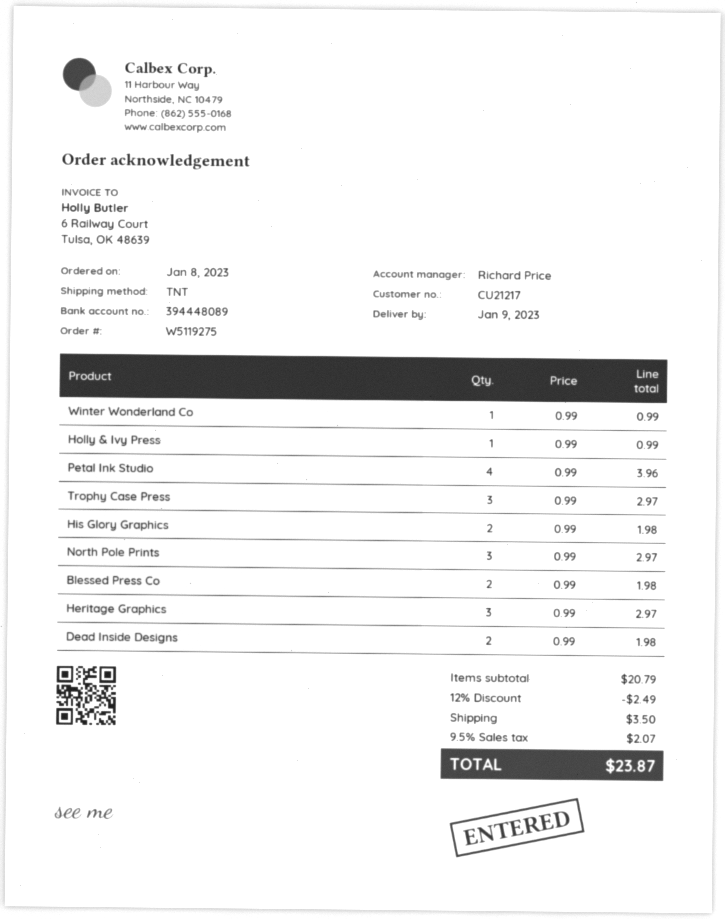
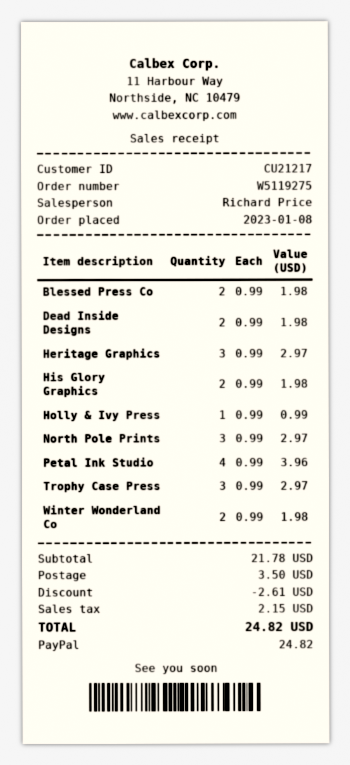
Winter Wonderland Co: 1 x 0.99 = 0.99 -> 2 x 0.99 = 1.98
subtotal: 20.79 -> 21.78
discount: 2.49 -> 2.61
tax: 2.07 -> 2.15
total: 23.87 -> 24.82

